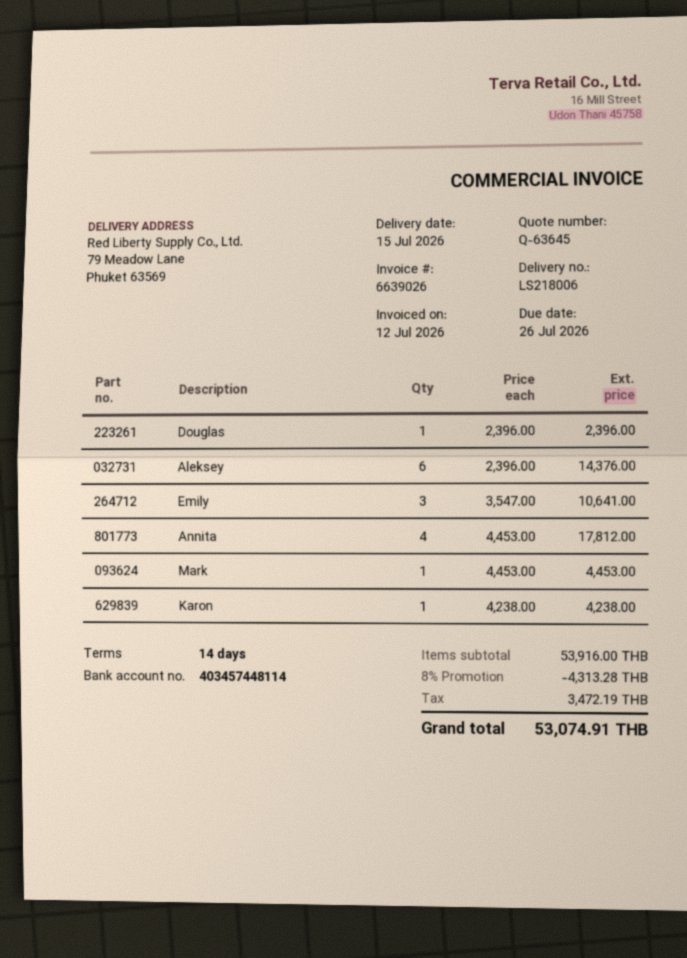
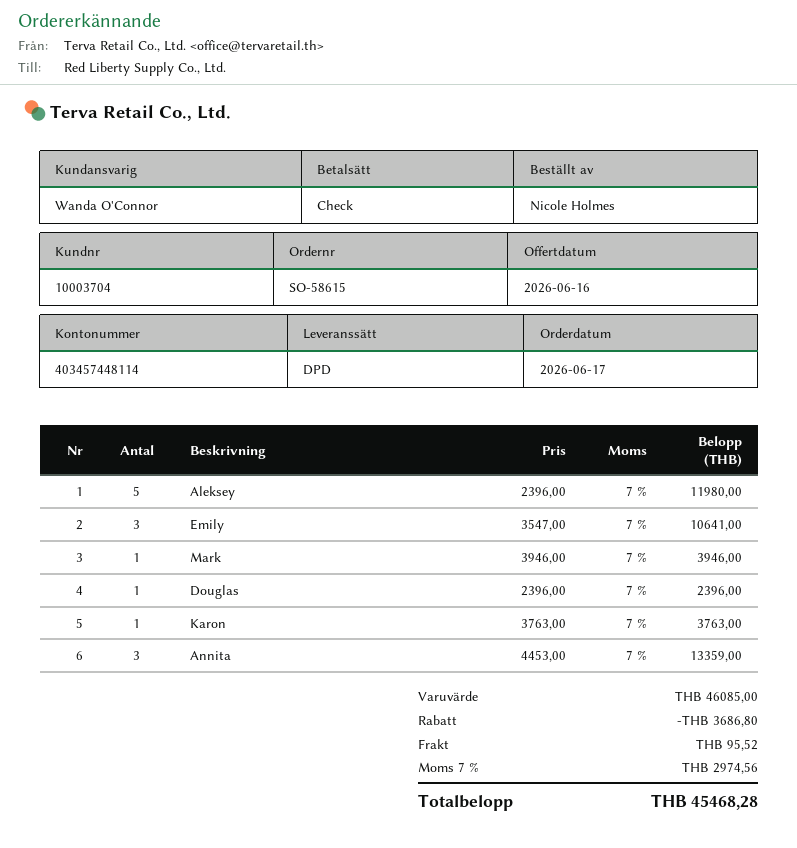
Aleksey: 6 x 2396.00 = 14376.00 -> 5 x 2396.00 = 11980.00
Annita: 4 x 4453.00 = 17812.00 -> 3 x 4453.00 = 13359.00
Mark: 1 x 4453.00 = 4453.00 -> 1 x 3946.00 = 3946.00
Karon: 1 x 4238.00 = 4238.00 -> 1 x 3763.00 = 3763.00
subtotal: 53916.00 -> 46085.00
discount: 4313.28 -> 3686.80
shipping: none -> 95.52
tax: 3472.19 -> 2974.56
total: 53074.91 -> 45468.28

